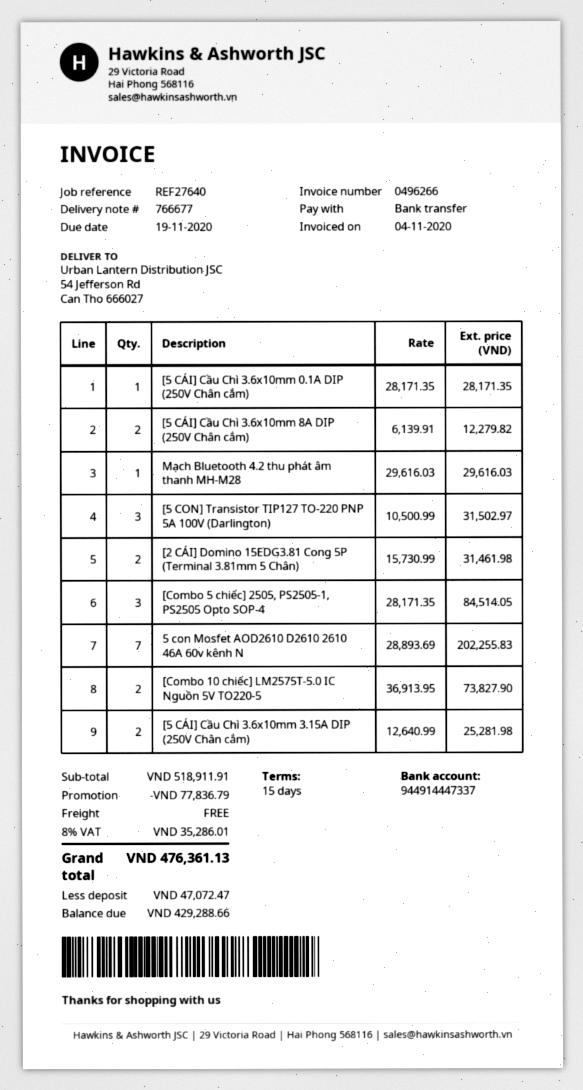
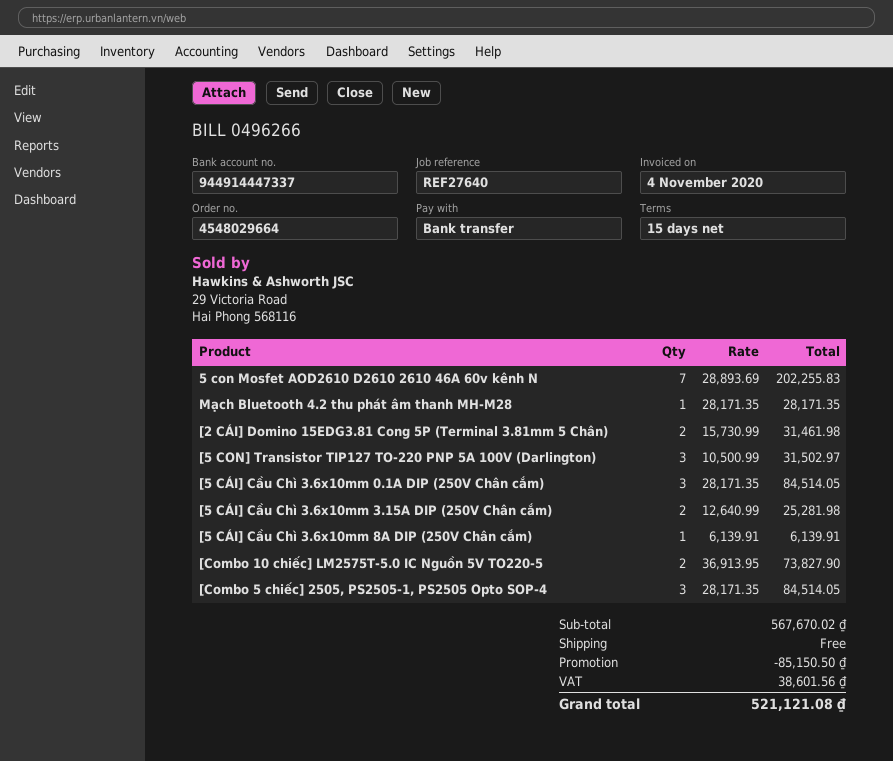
[5 CÁI] Cầu Chì 3.6x10mm 0.1A DIP (250V Chân cắm): 1 x 28171.35 = 28171.35 -> 3 x 28171.35 = 84514.05
[5 CÁI] Cầu Chì 3.6x10mm 8A DIP (250V Chân cắm): 2 x 6139.91 = 12279.82 -> 1 x 6139.91 = 6139.91
Mạch Bluetooth 4.2 thu phát âm thanh MH-M28: 1 x 29616.03 = 29616.03 -> 1 x 28171.35 = 28171.35
subtotal: 518911.91 -> 567670.02
discount: 77836.79 -> 85150.50
tax: 35286.01 -> 38601.56
total: 476361.13 -> 521121.08

